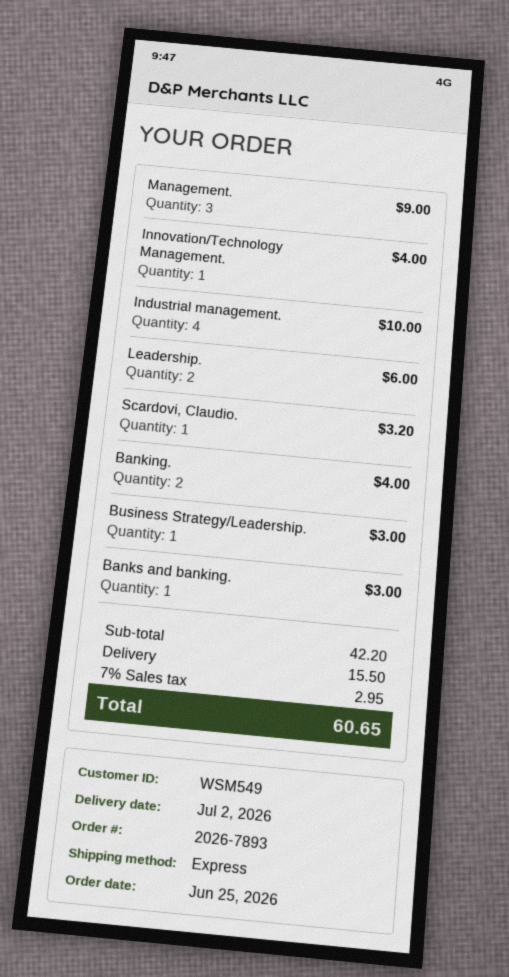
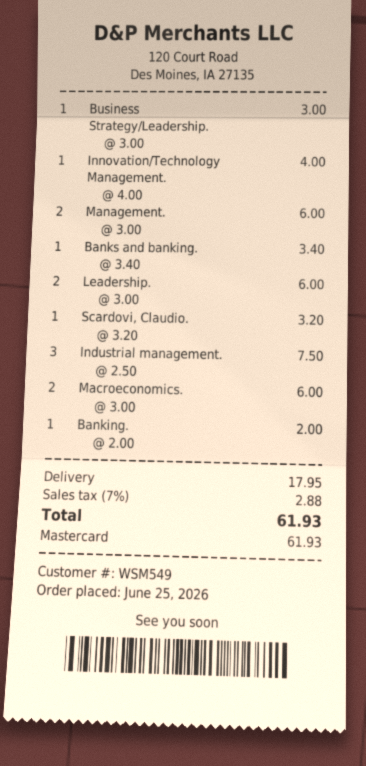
Management.: 3 for 9.00 -> 2 for 6.00
Industrial management.: 4 for 10.00 -> 3 for 7.50
Banking.: 2 for 4.00 -> 1 for 2.00
Banks and banking.: 1 for 3.00 -> 1 for 3.40
Macroeconomics.: none -> 2 for 6.00
shipping: 15.50 -> 17.95
tax: 7% = 2.95 -> 7% = 2.88
total: 60.65 -> 61.93

